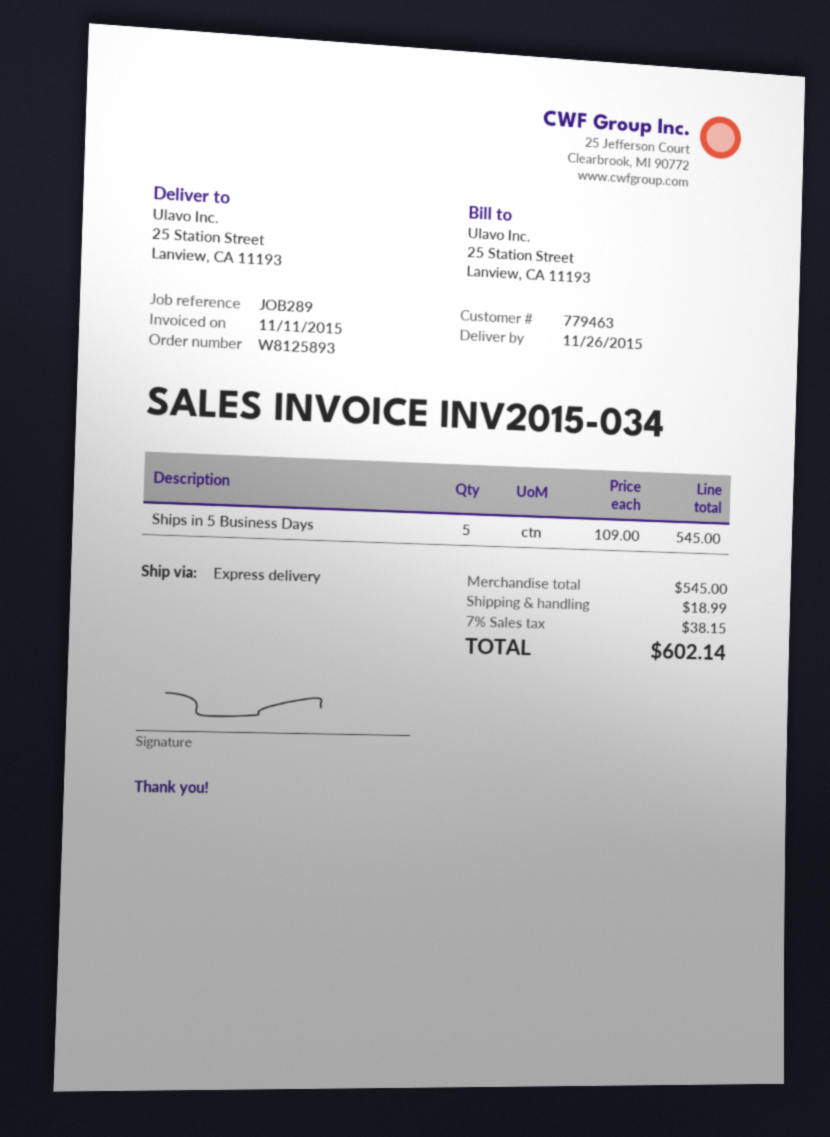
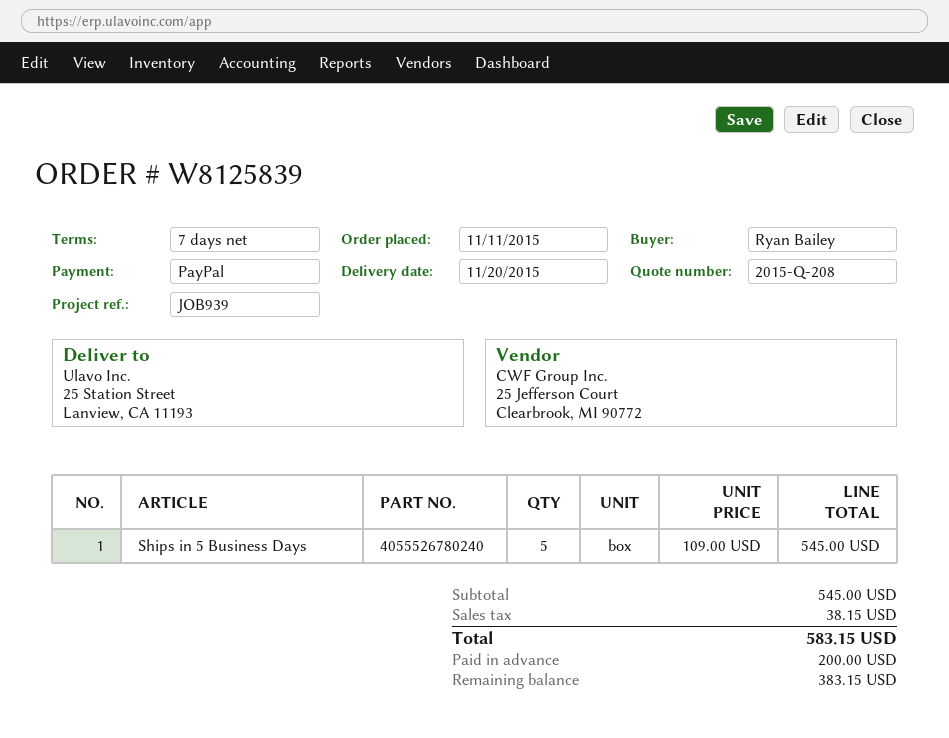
order number: W8125893 -> W8125839
delivery date: 2015-11-26 -> 2015-11-20
reference: JOB289 -> JOB939
shipping: 18.99 -> none
total: 602.14 -> 583.15

